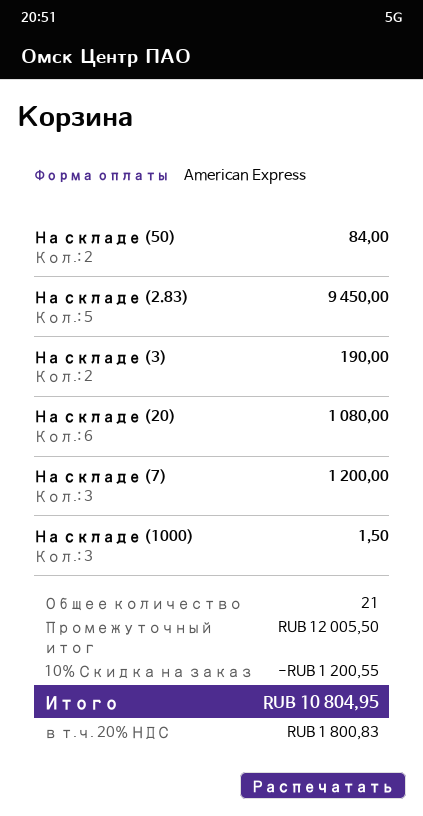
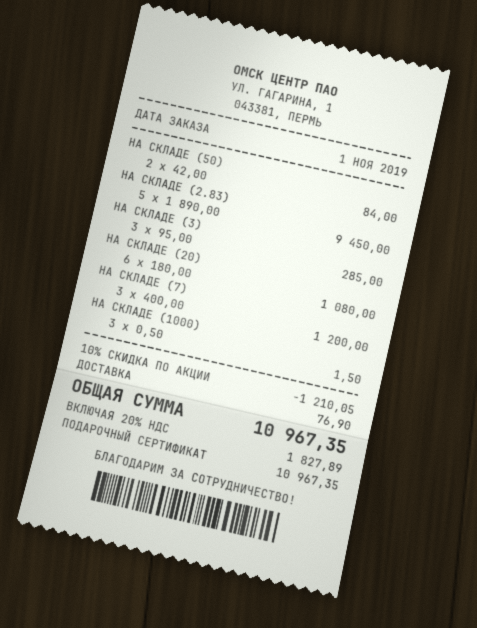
payment method: American Express -> gift card
На складе (3): 2 for 190.00 -> 3 for 285.00
discount: 10% = 1200.55 -> 10% = 1210.05
shipping: none -> 76.90
tax: 20% = 1800.83 -> 20% = 1827.89
total: 10804.95 -> 10967.35

